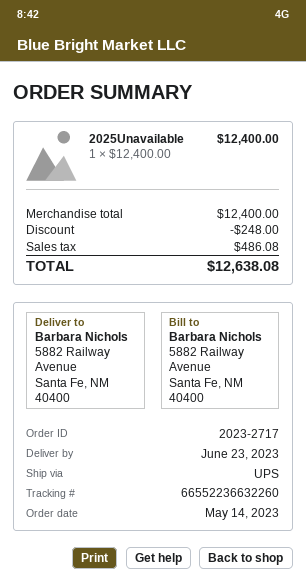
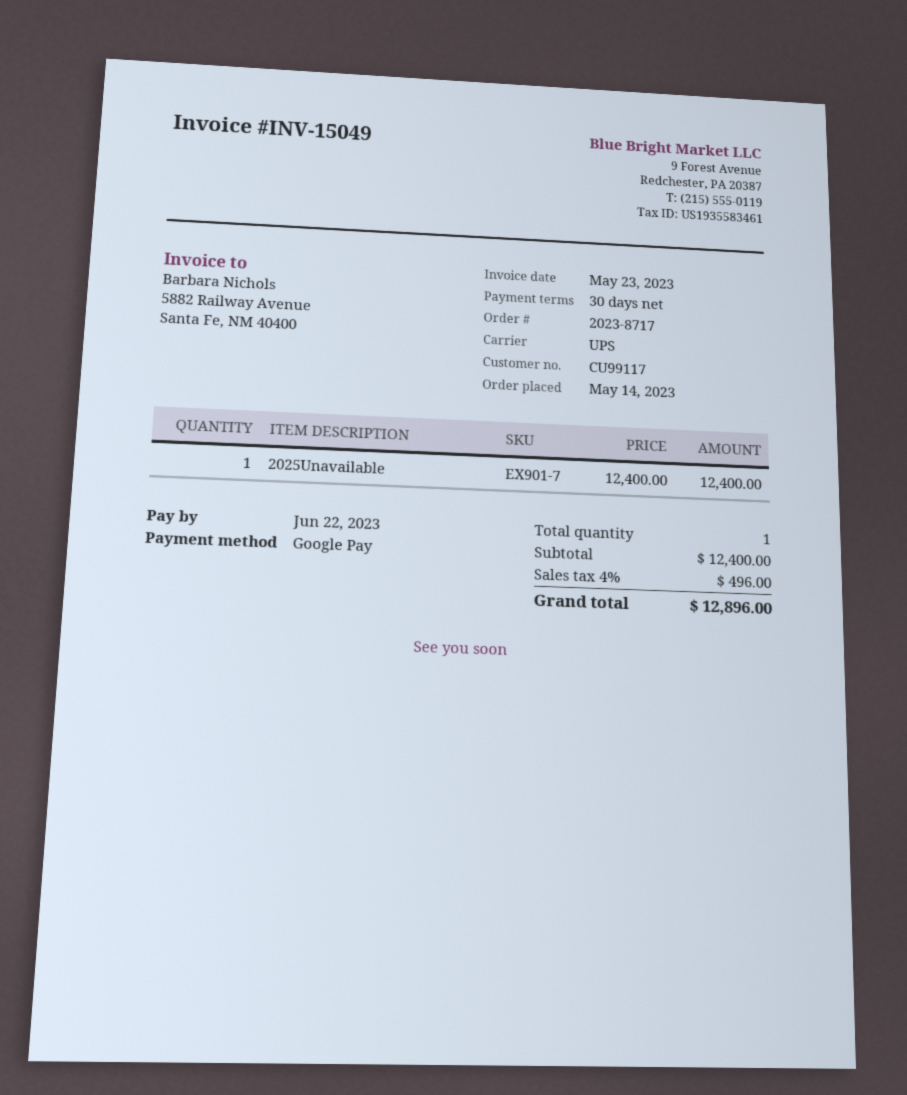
order number: 2023-2717 -> 2023-8717
discount: 248.00 -> none
tax: 486.08 -> 496.00
total: 12638.08 -> 12896.00

